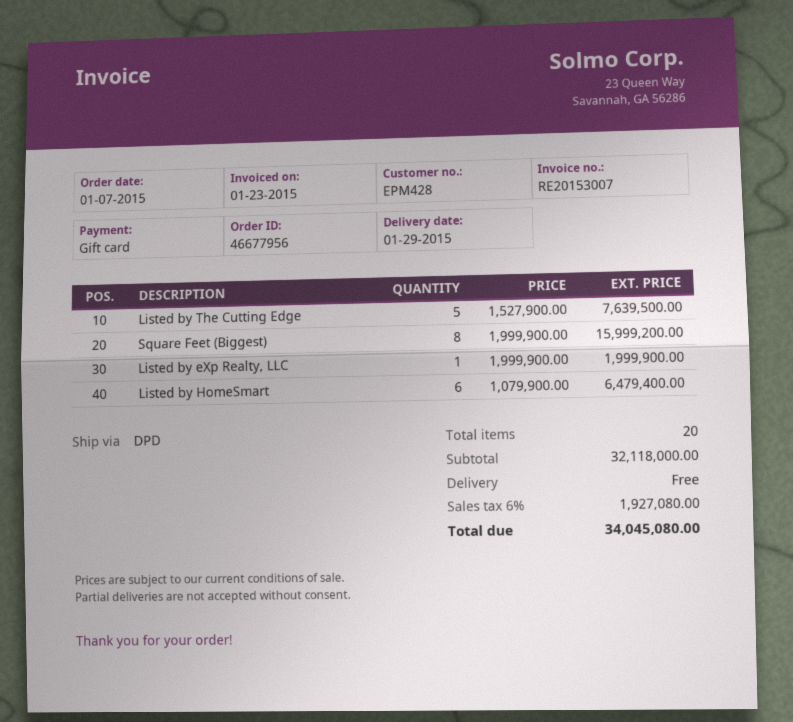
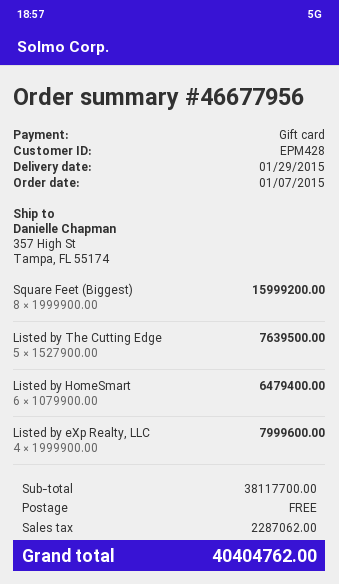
Listed by eXp Realty, LLC: 1 x 1999900.00 = 1999900.00 -> 4 x 1999900.00 = 7999600.00
subtotal: 32118000.00 -> 38117700.00
tax: 1927080.00 -> 2287062.00
total: 34045080.00 -> 40404762.00

